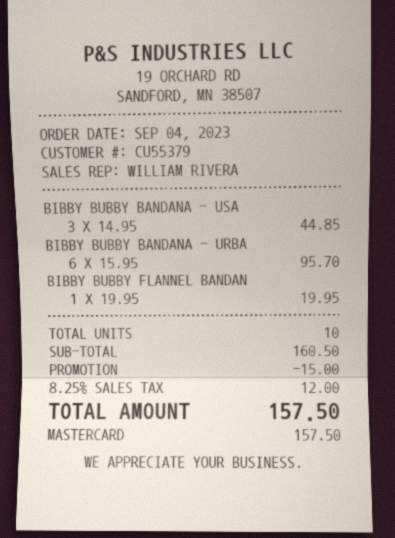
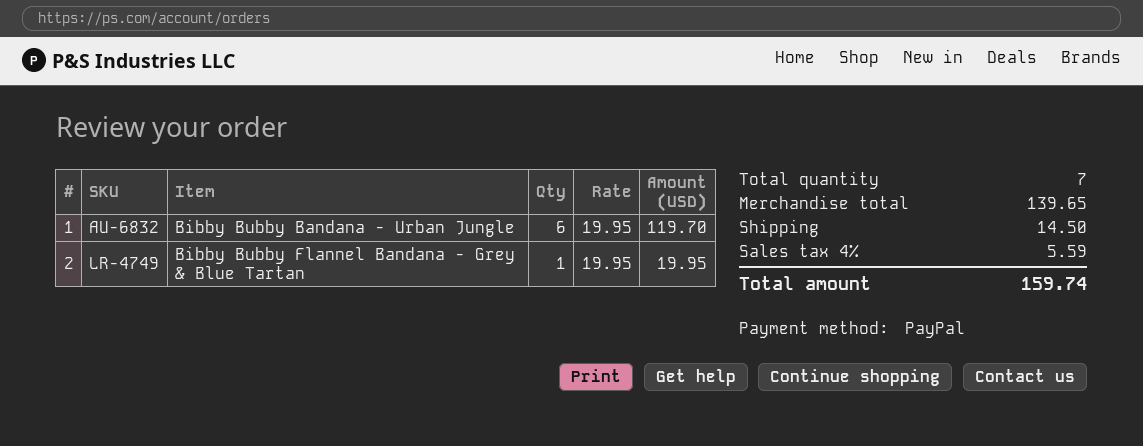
payment method: Mastercard -> PayPal
BIBBY BUBBY BANDANA - USA: 3 x 14.95 = 44.85 -> none
BIBBY BUBBY BANDANA - URBA: 6 x 15.95 = 95.70 -> 6 x 19.95 = 119.70
total quantity: 10 -> 7
subtotal: 160.50 -> 139.65
discount: 15.00 -> none
shipping: none -> 14.50
tax: 8.25% = 12.00 -> 4% = 5.59
total: 157.50 -> 159.74

